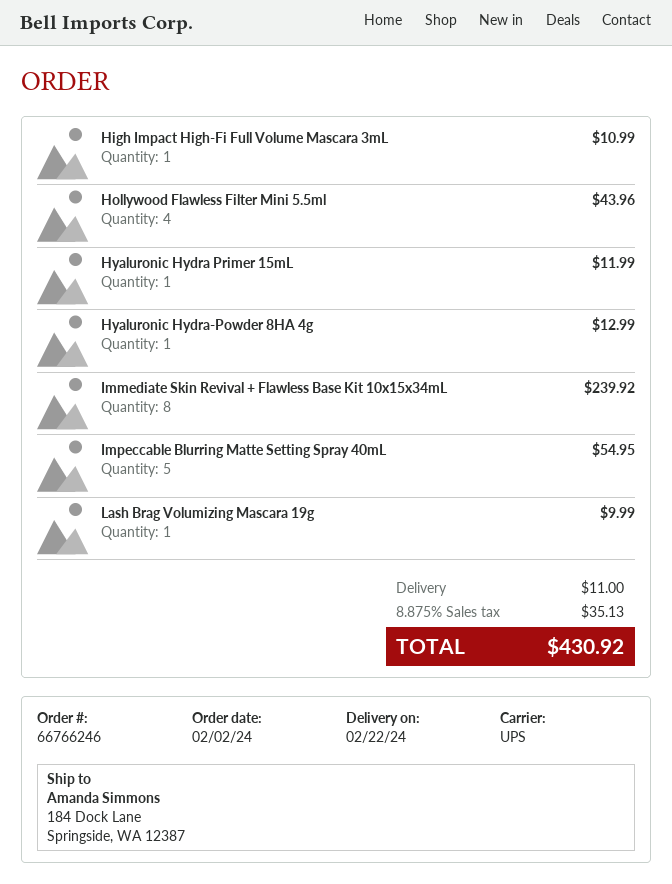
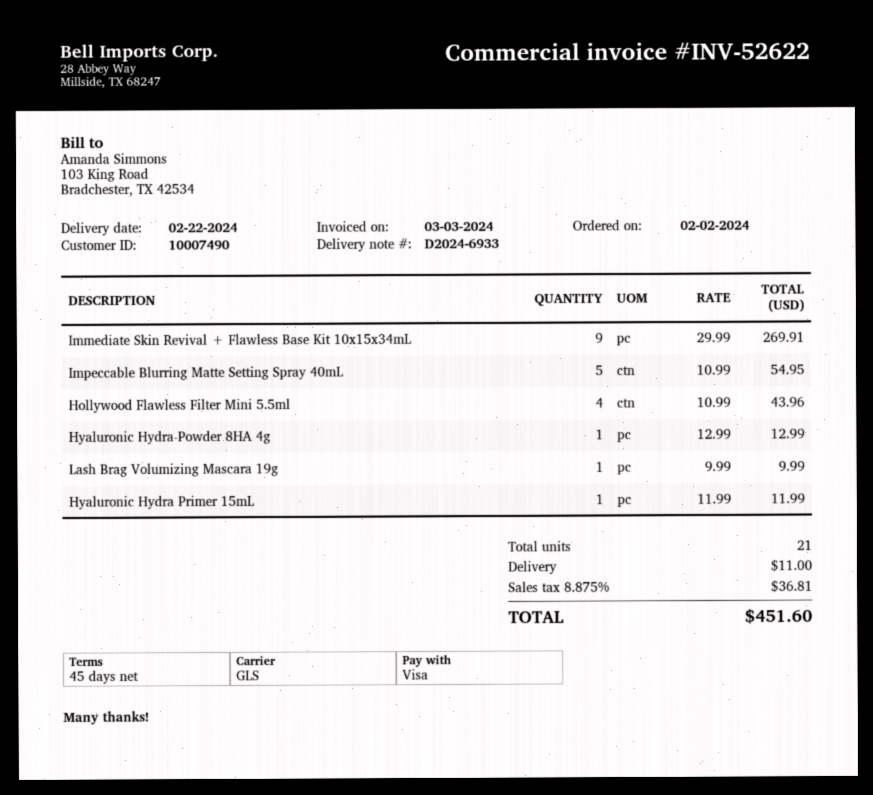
shipping method: UPS -> GLS
High Impact High-Fi Full Volume Mascara 3mL: 1 for 10.99 -> none
Immediate Skin Revival + Flawless Base Kit 10x15x34mL: 8 for 239.92 -> 9 for 269.91
tax: 8.875% = 35.13 -> 8.875% = 36.81
total: 430.92 -> 451.60

